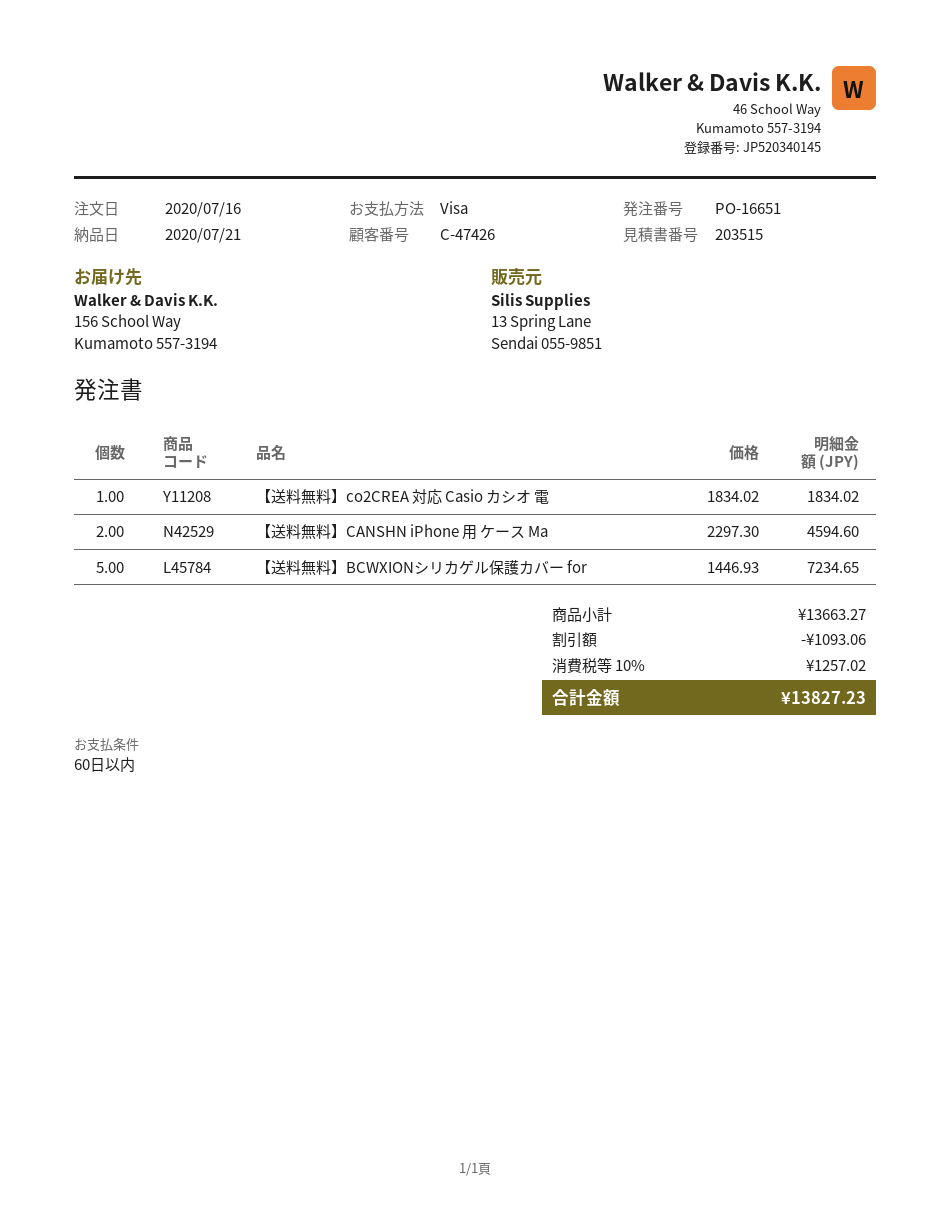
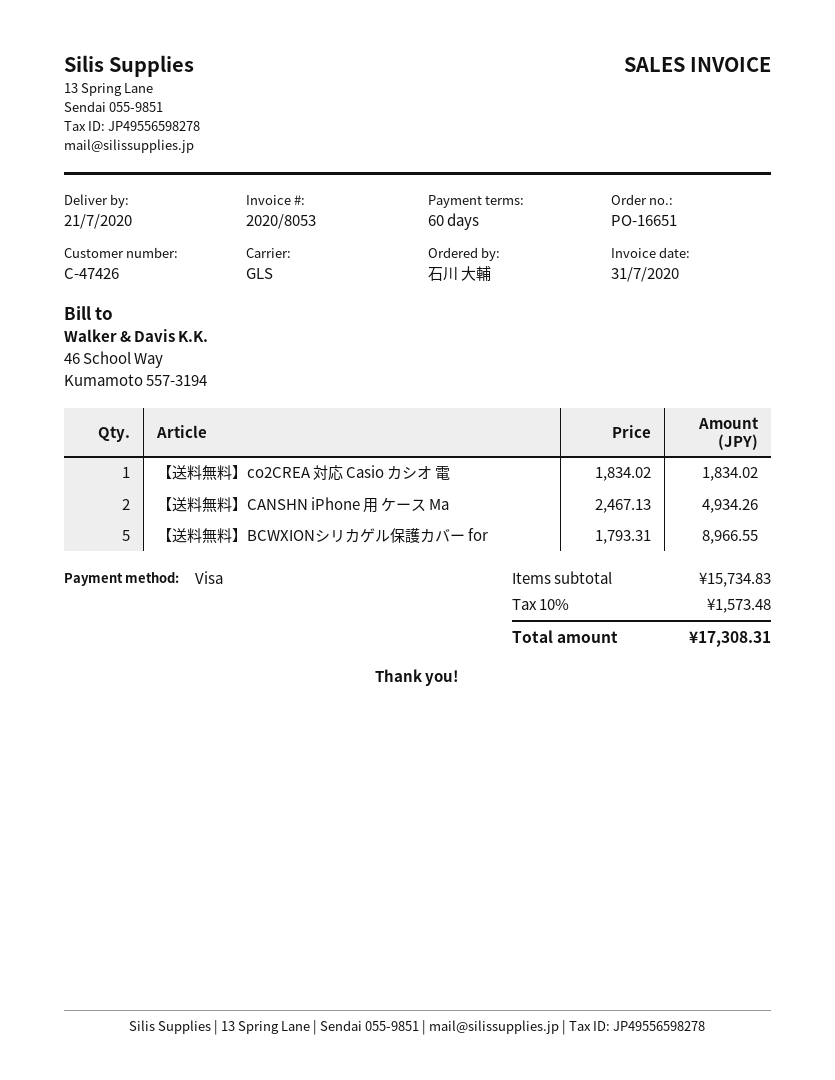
【送料無料】CANSHN iPhone 用 ケース Ma: 2 x 2297.30 = 4594.60 -> 2 x 2467.13 = 4934.26
【送料無料】BCWXIONシリカゲル保護カバー for: 5 x 1446.93 = 7234.65 -> 5 x 1793.31 = 8966.55
subtotal: 13663.27 -> 15734.83
discount: 1093.06 -> none
tax: 10% = 1257.02 -> 10% = 1573.48
total: 13827.23 -> 17308.31

